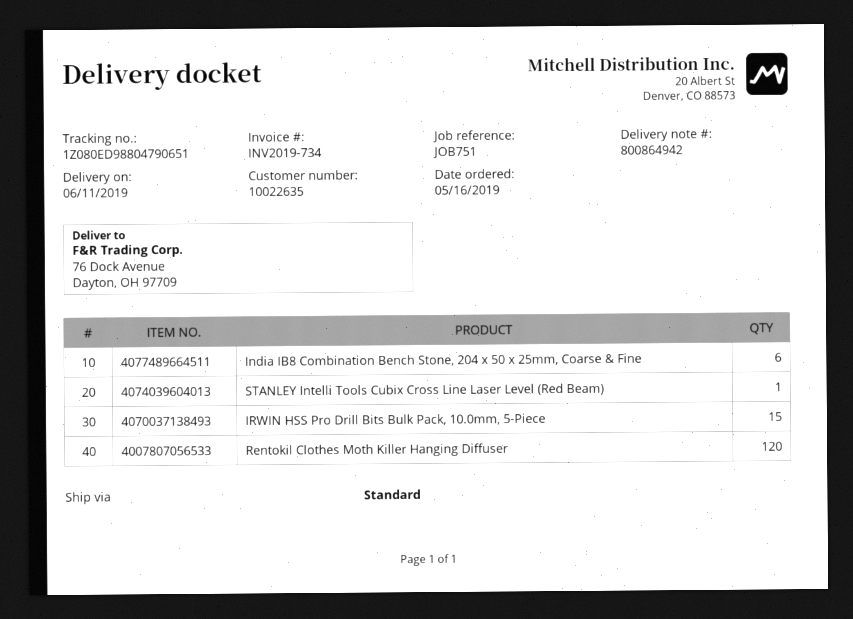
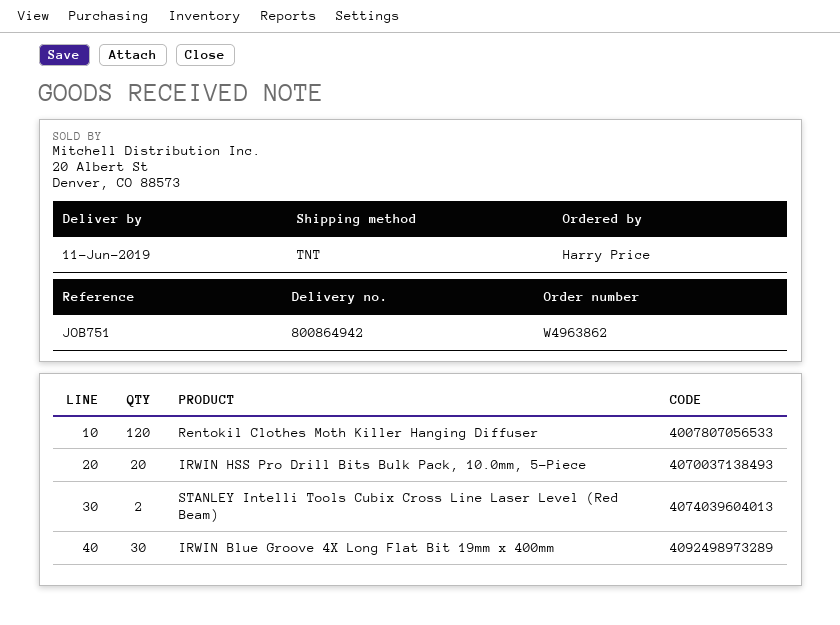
shipping method: standard -> TNT
India IB8 Combination Bench Stone, 204 x 50 x 25mm, Coarse & Fine: 6 -> none
STANLEY Intelli Tools Cubix Cross Line Laser Level (Red Beam): 1 -> 2
IRWIN HSS Pro Drill Bits Bulk Pack, 10.0mm, 5-Piece: 15 -> 20
IRWIN Blue Groove 4X Long Flat Bit 19mm x 400mm: none -> 30

